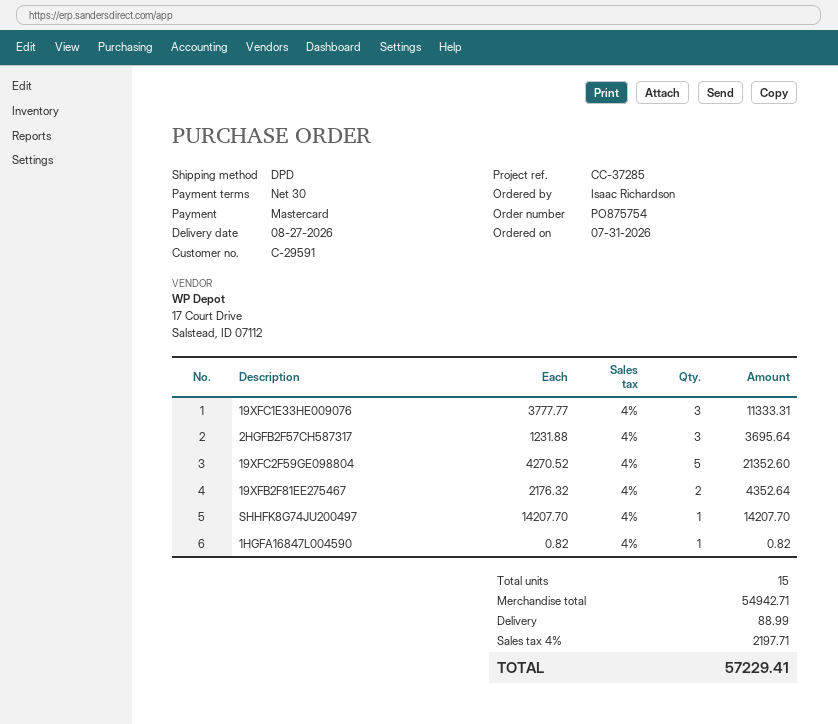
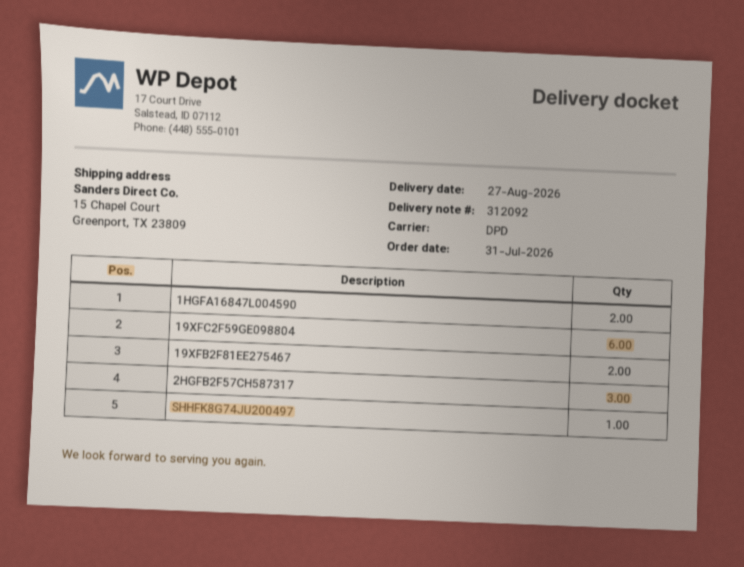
19XFC1E33HE009076: 3 -> none
19XFC2F59GE098804: 5 -> 6
1HGFA16847L004590: 1 -> 2

